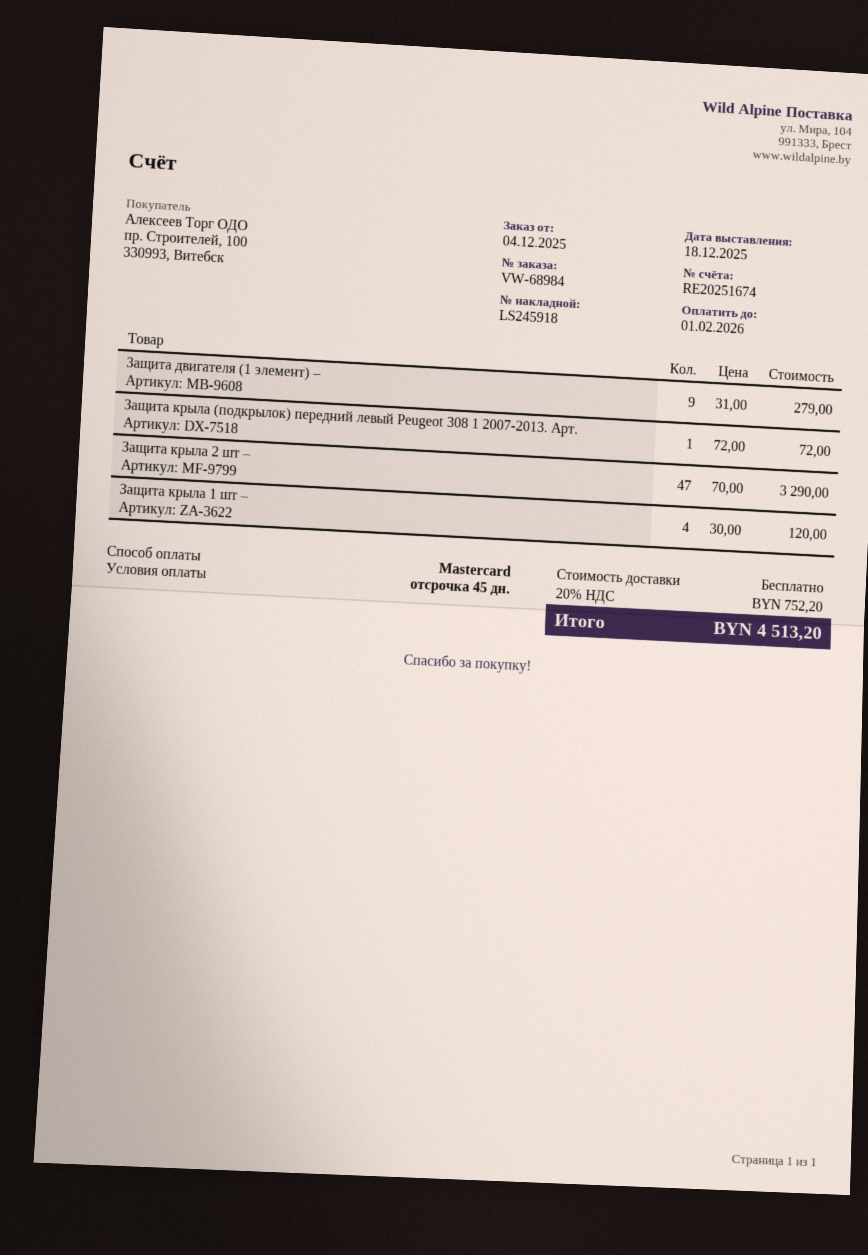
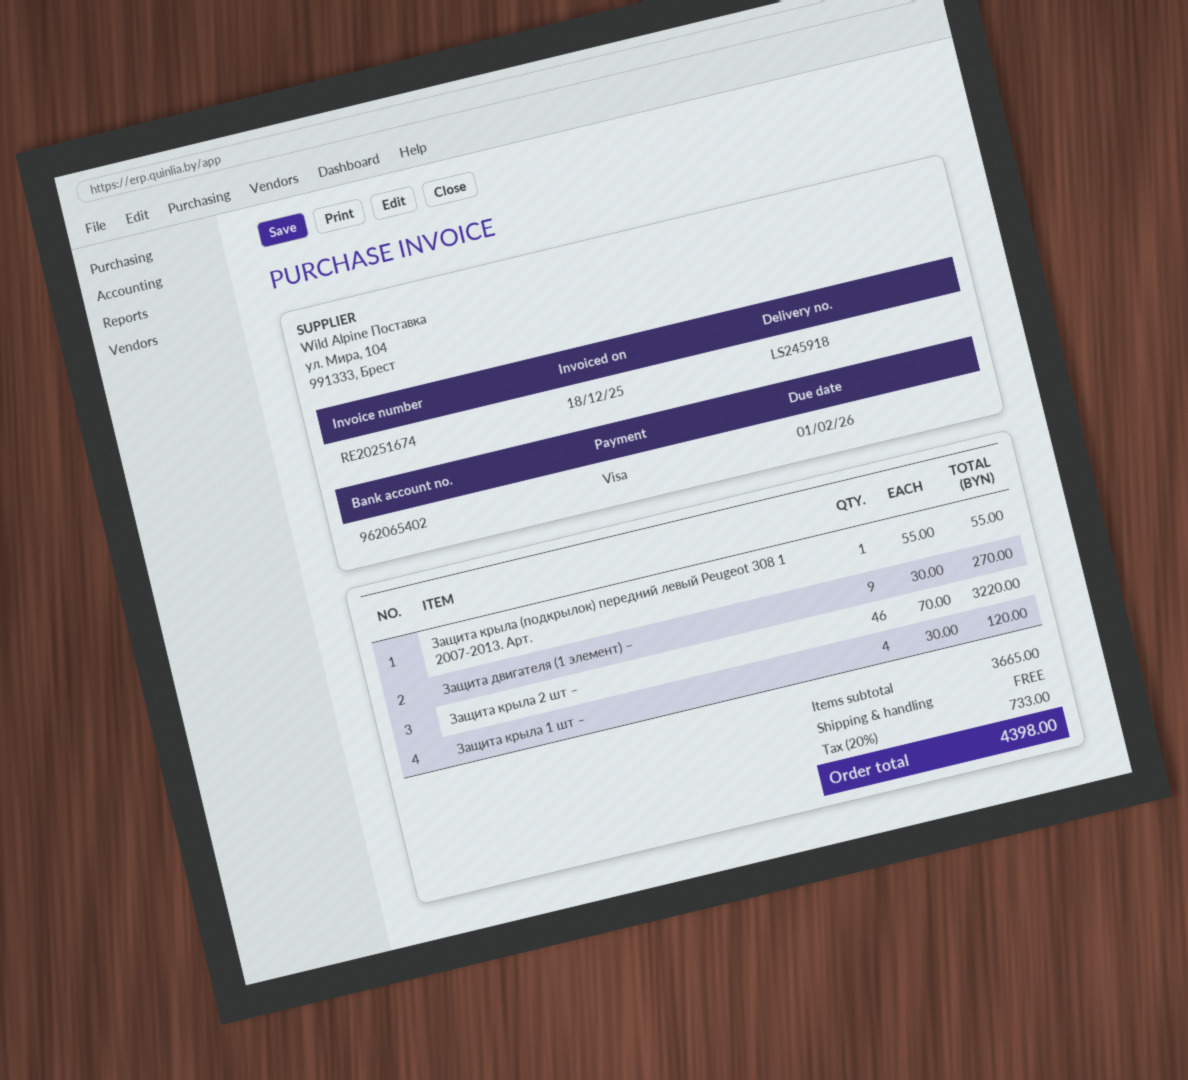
payment method: Mastercard -> Visa
Защита двигателя (1 элемент) –: 9 x 31.00 = 279.00 -> 9 x 30.00 = 270.00
Защита крыла (подкрылок) передний левый Peugeot 308 1 2007-2013. Арт.: 1 x 72.00 = 72.00 -> 1 x 55.00 = 55.00
Защита крыла 2 шт –: 47 x 70.00 = 3290.00 -> 46 x 70.00 = 3220.00
tax: 20% = 752.20 -> 20% = 733.00
total: 4513.20 -> 4398.00

